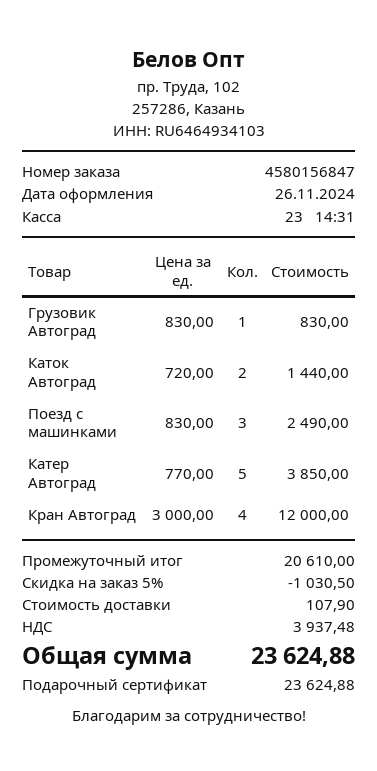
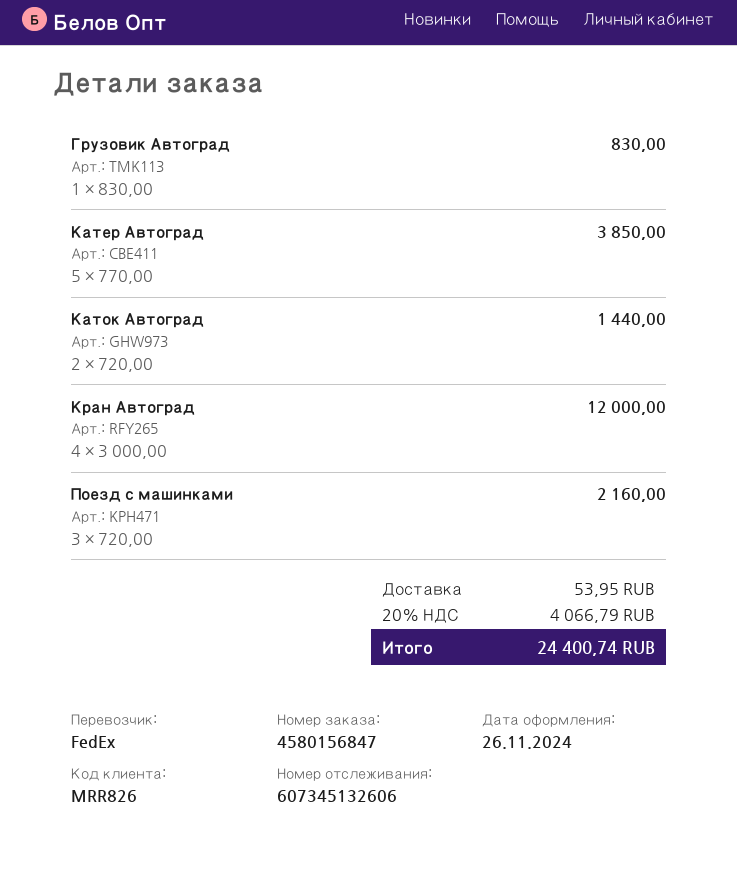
Поезд с машинками: 3 x 830.00 = 2490.00 -> 3 x 720.00 = 2160.00
discount: 5% = 1030.50 -> none
shipping: 107.90 -> 53.95
tax: 3937.48 -> 4066.79
total: 23624.88 -> 24400.74

